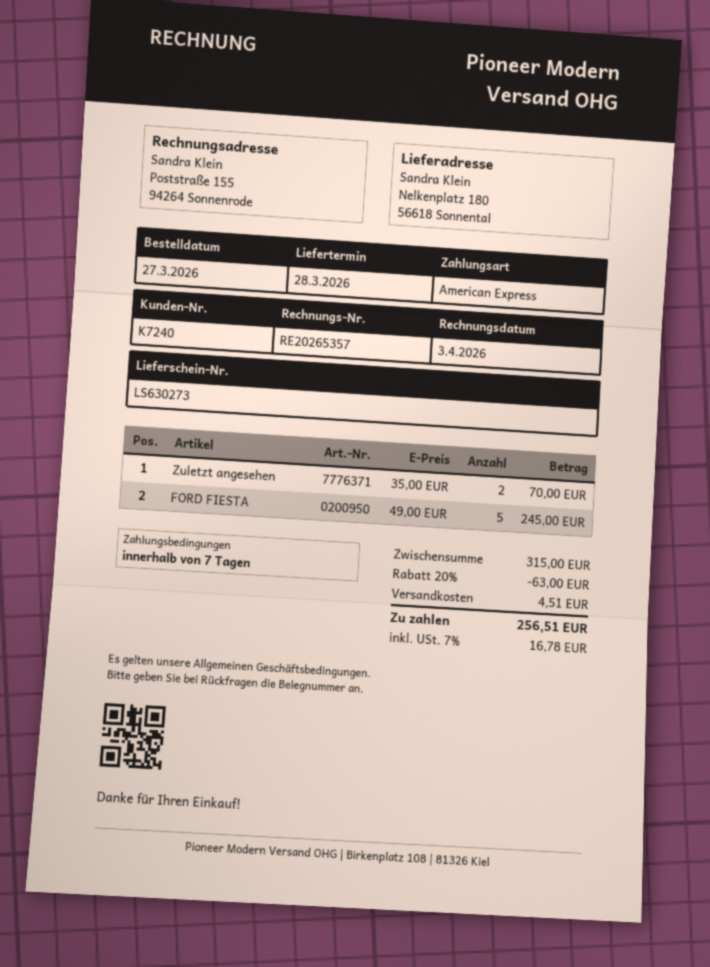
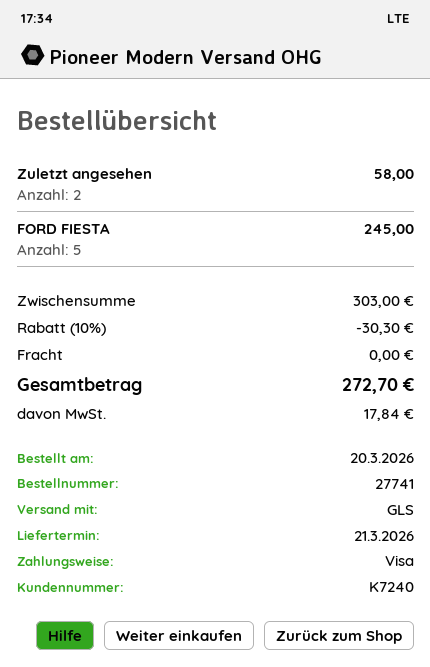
order date: 2026-03-27 -> 2026-03-20
delivery date: 2026-03-28 -> 2026-03-21
payment method: American Express -> Visa
Zuletzt angesehen: 2 for 70.00 -> 2 for 58.00
subtotal: 315.00 -> 303.00
discount: 20% = 63.00 -> 10% = 30.30
shipping: 4.51 -> 0.00
tax: 16.78 -> 17.84
total: 256.51 -> 272.70

